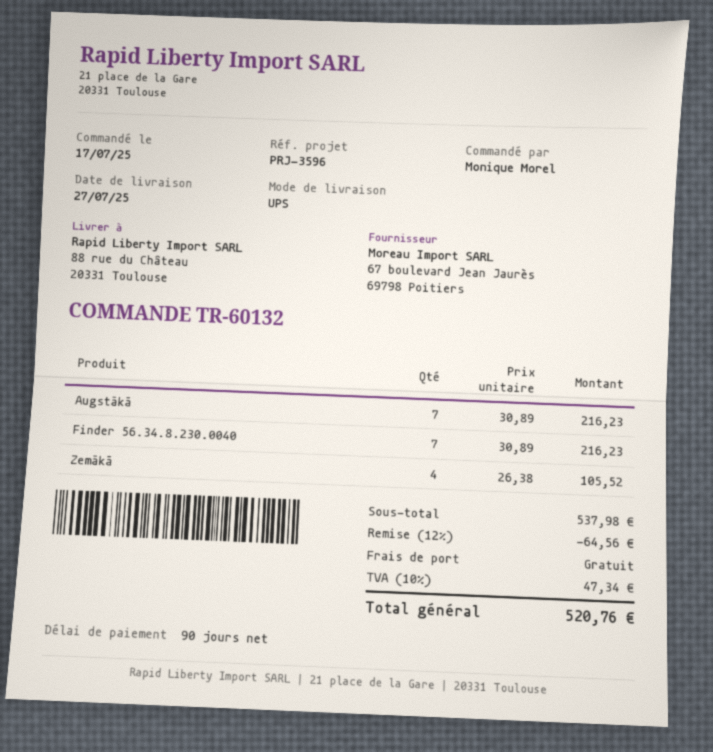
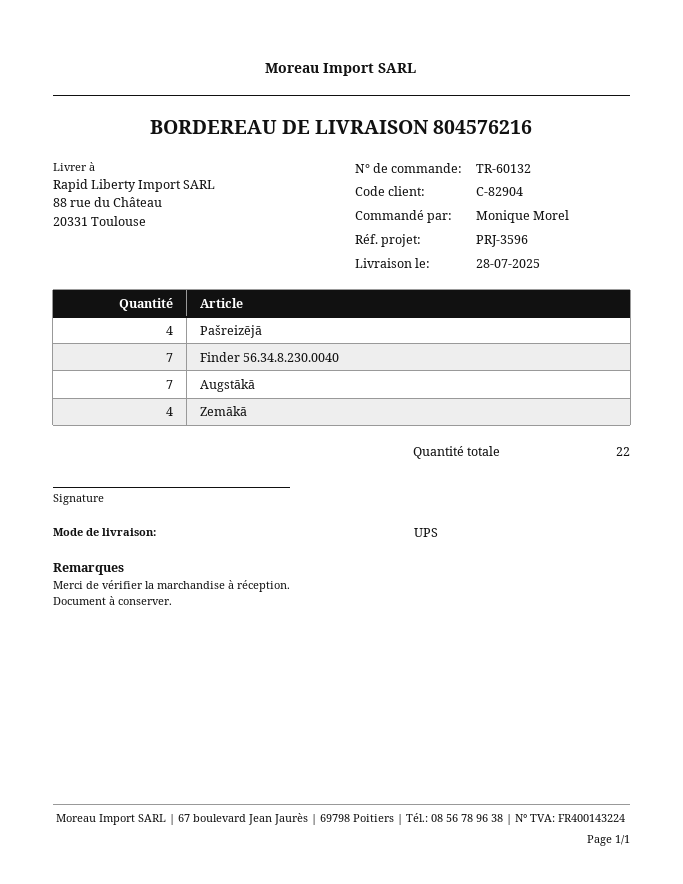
delivery date: 2025-07-27 -> 2025-07-28
Pašreizējā: none -> 4

